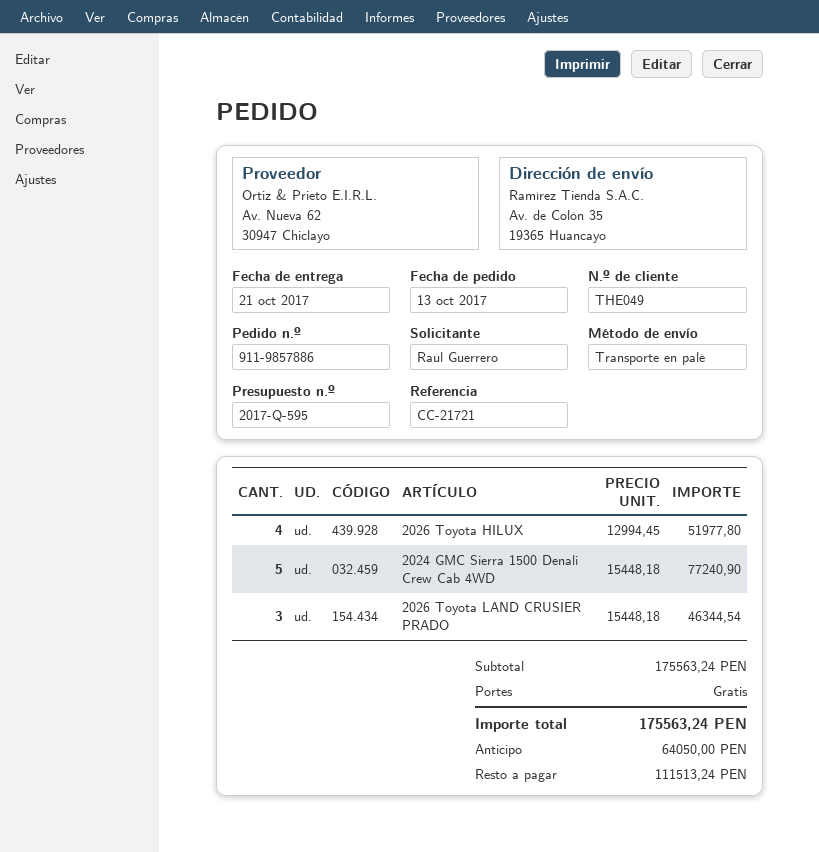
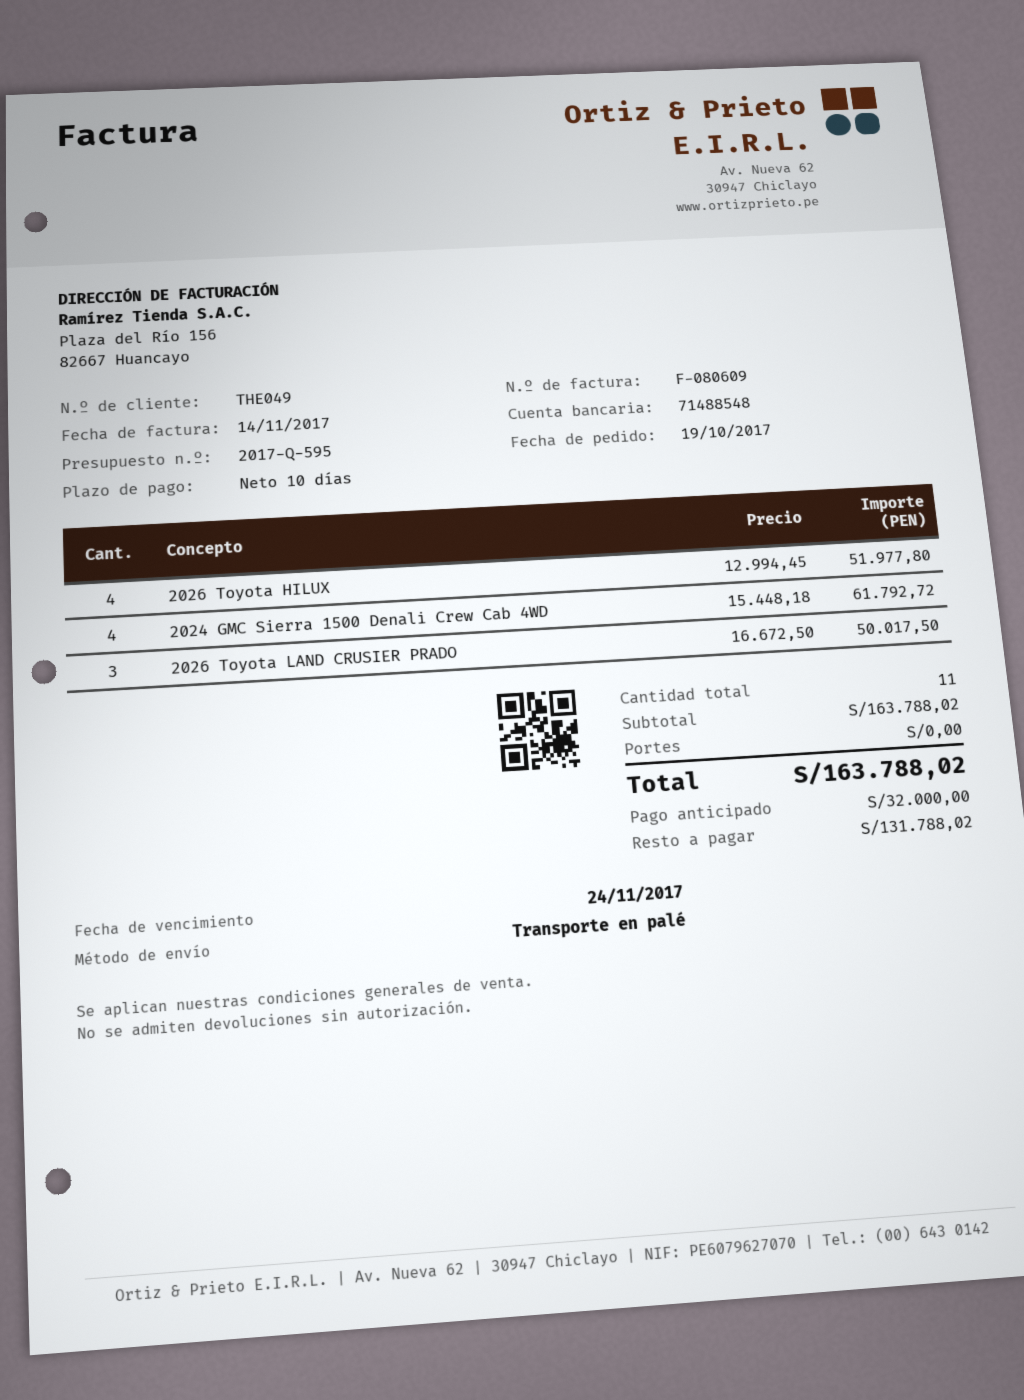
order date: 2017-10-13 -> 2017-10-19
2024 GMC Sierra 1500 Denali Crew Cab 4WD: 5 x 15448.18 = 77240.90 -> 4 x 15448.18 = 61792.72
2026 Toyota LAND CRUSIER PRADO: 3 x 15448.18 = 46344.54 -> 3 x 16672.50 = 50017.50
subtotal: 175563.24 -> 163788.02
total: 175563.24 -> 163788.02
deposit: 64050.00 -> 32000.00
balance: 111513.24 -> 131788.02

